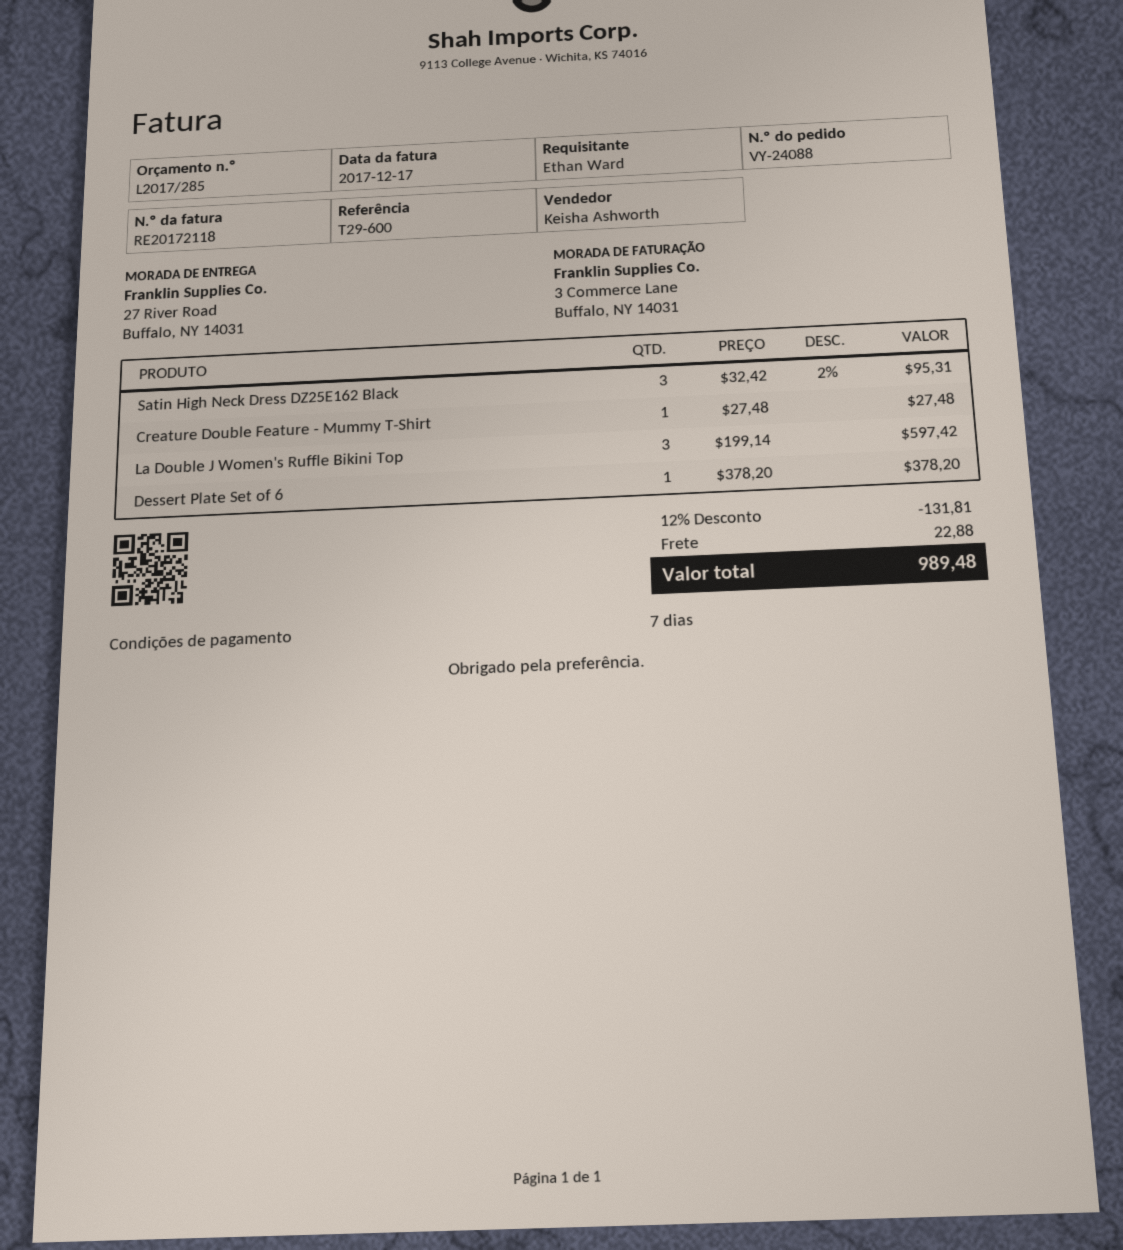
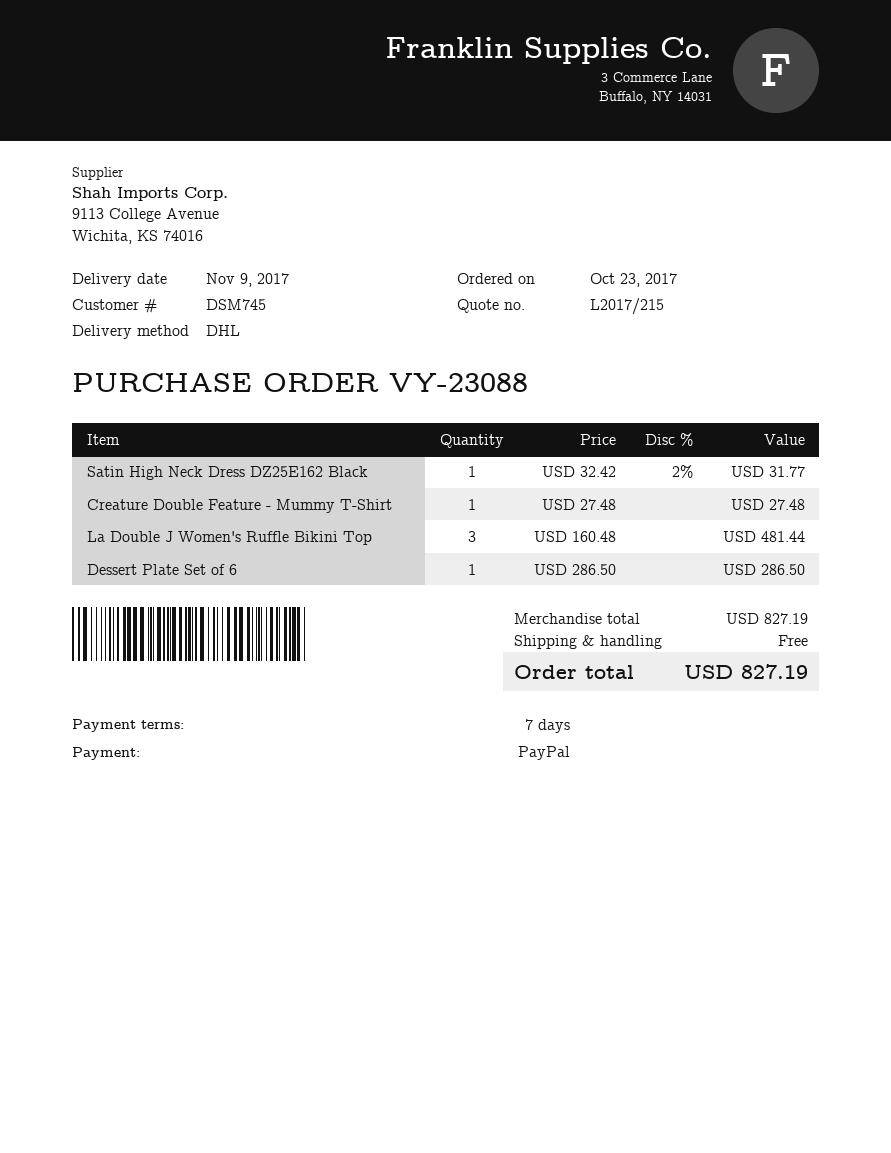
quote number: L2017/285 -> L2017/215
order number: VY-24088 -> VY-23088
Satin High Neck Dress DZ25E162 Black: 3 x 32.42 - 2% = 95.31 -> 1 x 32.42 - 2% = 31.77
La Double J Women's Ruffle Bikini Top: 3 x 199.14 = 597.42 -> 3 x 160.48 = 481.44
Dessert Plate Set of 6: 1 x 378.20 = 378.20 -> 1 x 286.50 = 286.50
discount: 12% = 131.81 -> none
shipping: 22.88 -> 0.00
total: 989.48 -> 827.19

